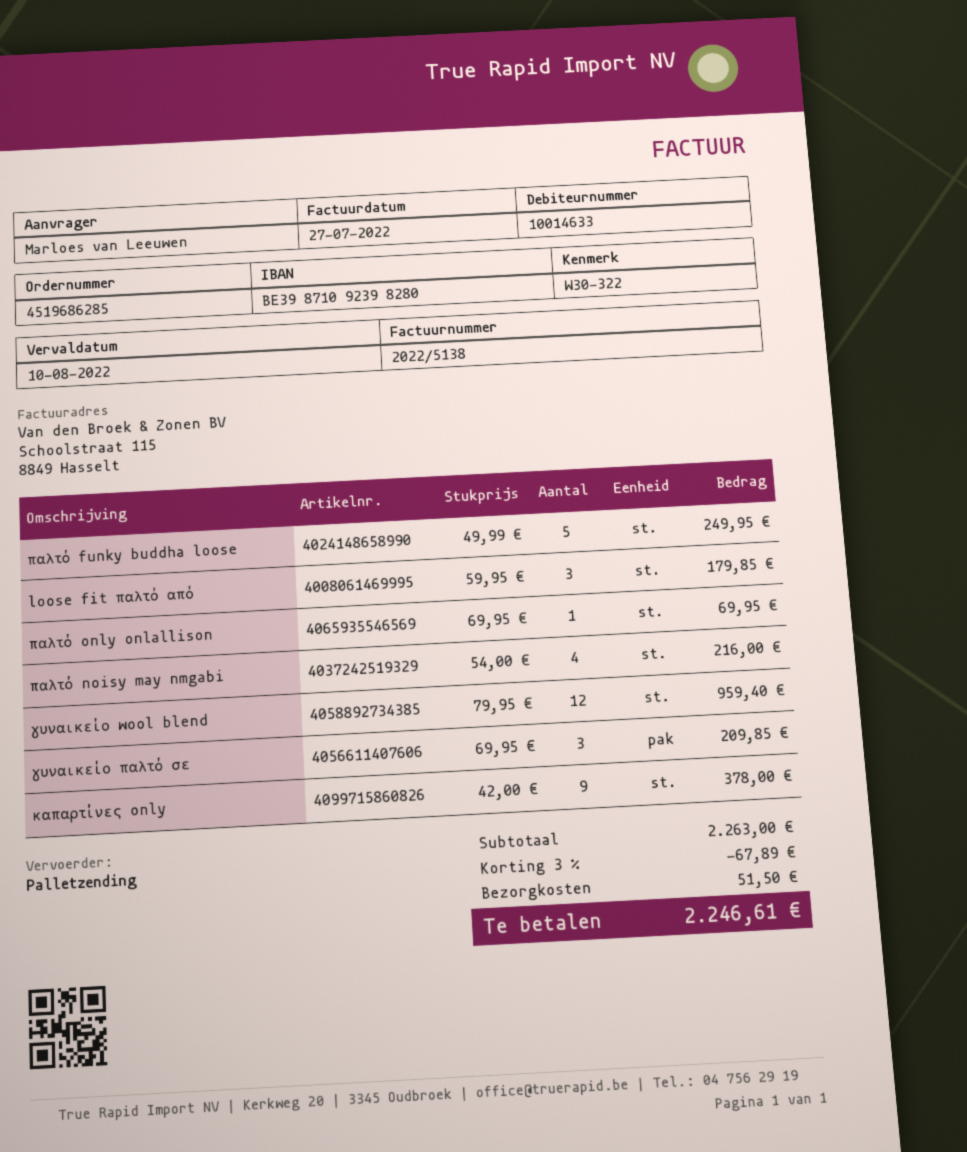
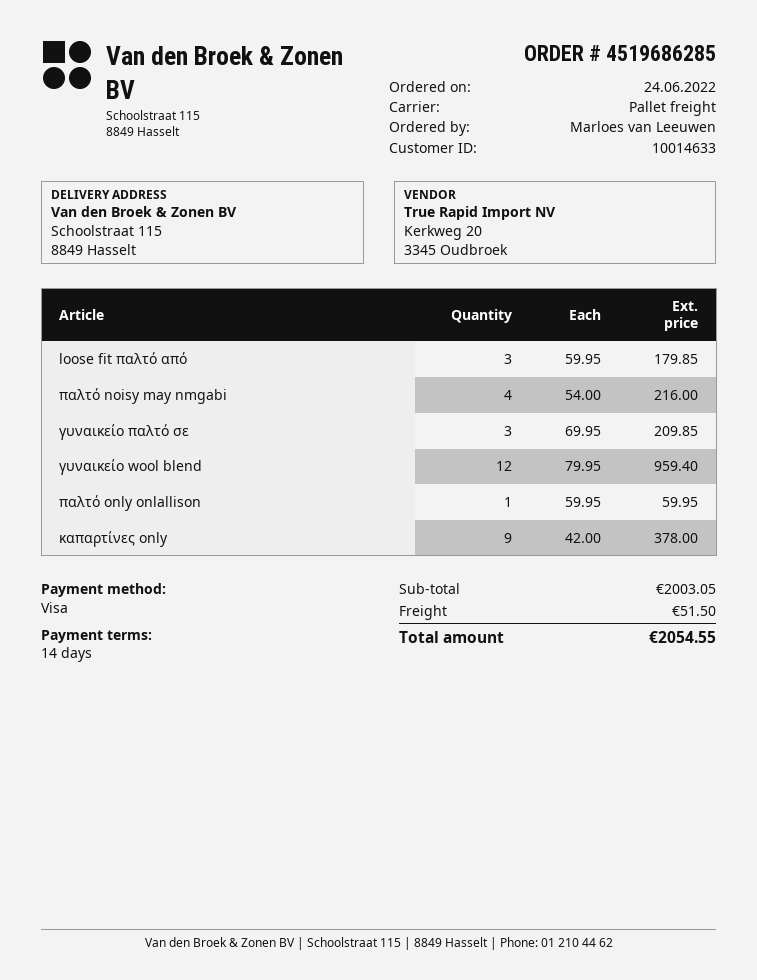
παλτό funky buddha loose: 5 x 49.99 = 249.95 -> none
παλτό only onlallison: 1 x 69.95 = 69.95 -> 1 x 59.95 = 59.95
subtotal: 2263.00 -> 2003.05
discount: 3% = 67.89 -> none
total: 2246.61 -> 2054.55

